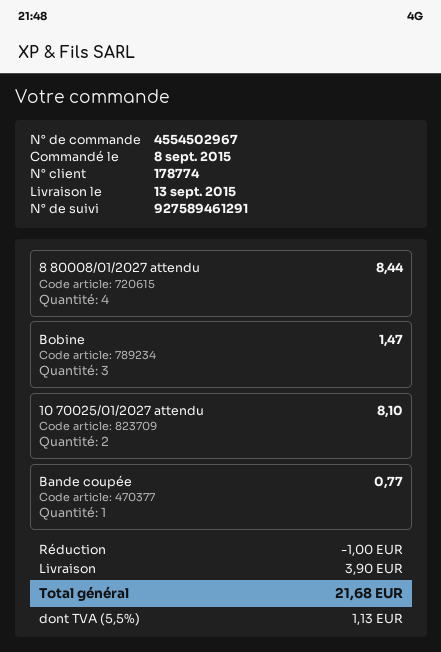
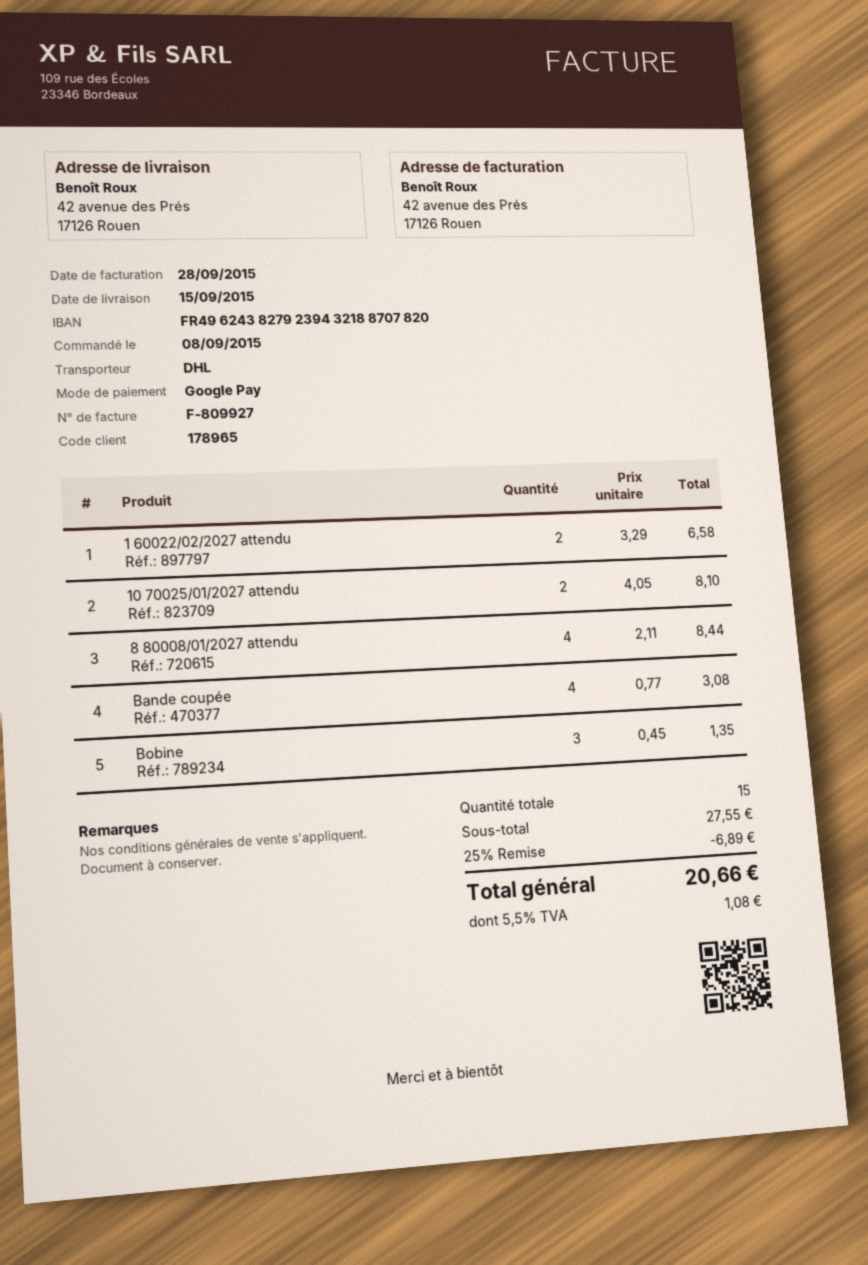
delivery date: 2015-09-13 -> 2015-09-15
customer number: 178774 -> 178965
Bobine: 3 for 1.47 -> 3 for 1.35
Bande coupée: 1 for 0.77 -> 4 for 3.08
1 60022/02/2027 attendu: none -> 2 for 6.58
discount: 1.00 -> 6.89
shipping: 3.90 -> none
tax: 5.5% = 1.13 -> 5.5% = 1.08
total: 21.68 -> 20.66

